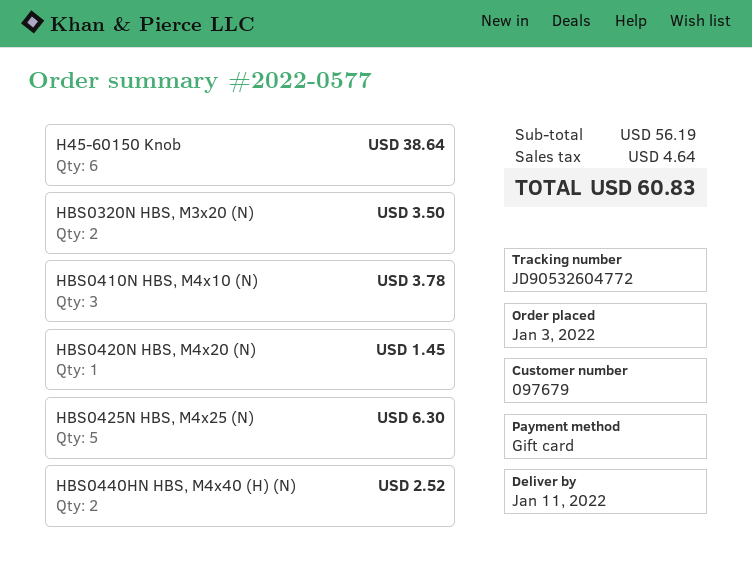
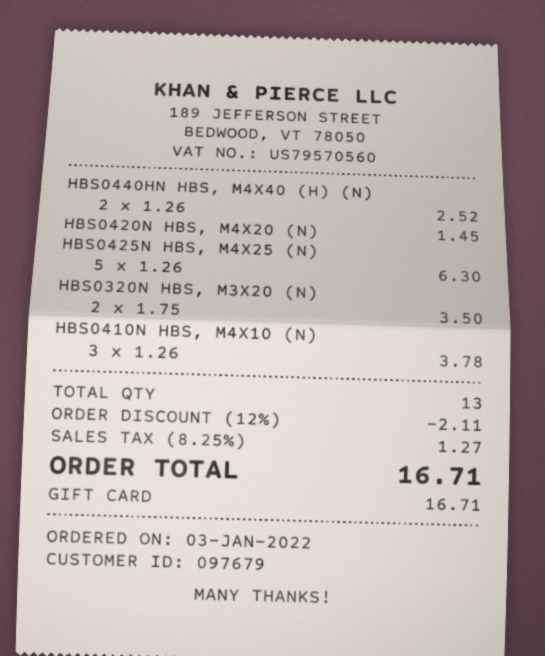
H45-60150 Knob: 6 for 38.64 -> none
discount: none -> 12% = 2.11
tax: 4.64 -> 1.27
total: 60.83 -> 16.71

